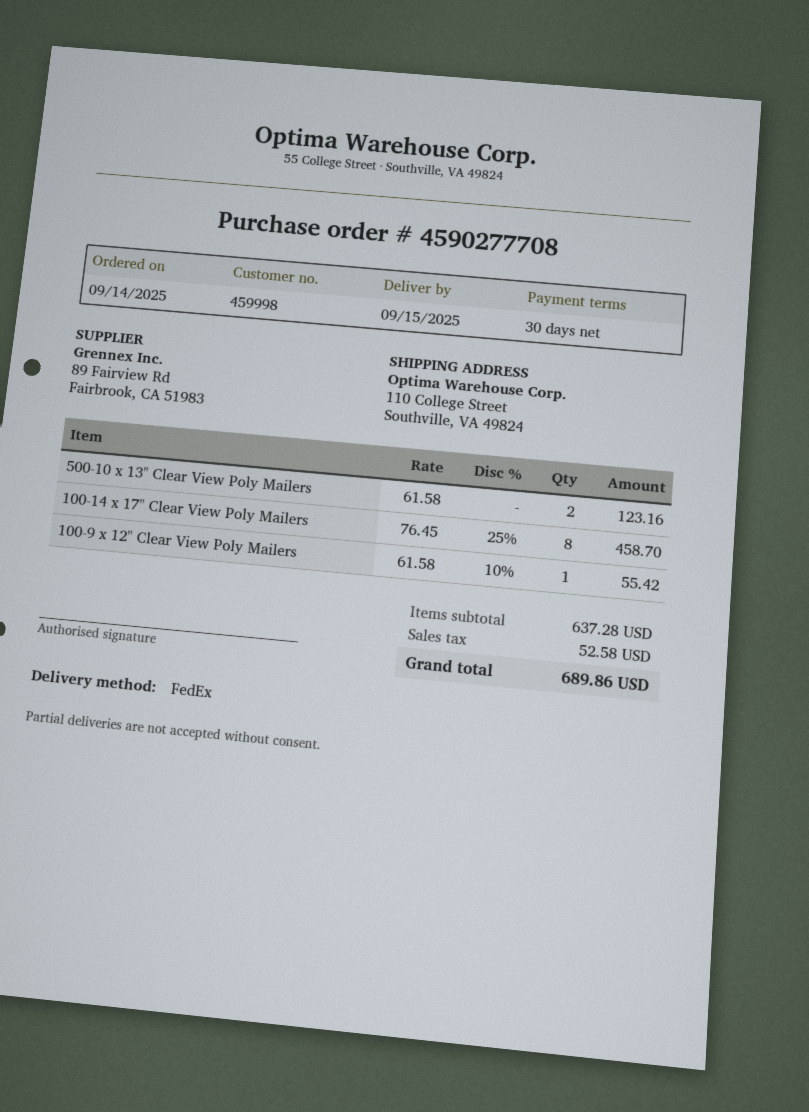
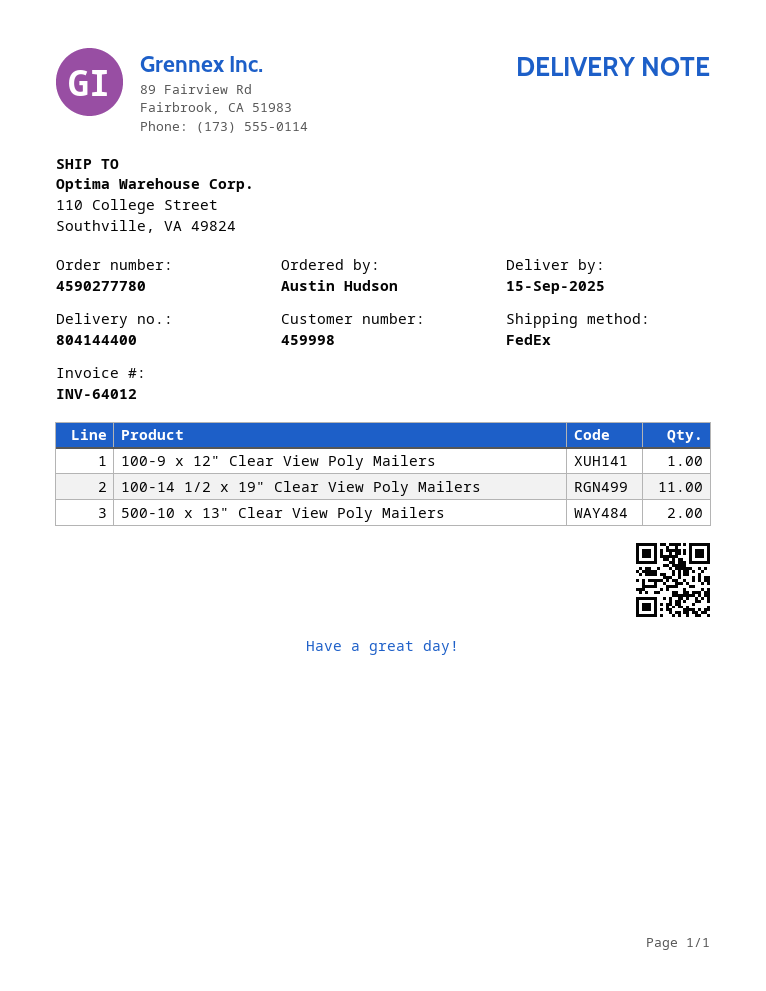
order number: 4590277708 -> 4590277780
100-14 x 17" Clear View Poly Mailers: 8 -> none
100-14 1/2 x 19" Clear View Poly Mailers: none -> 11

